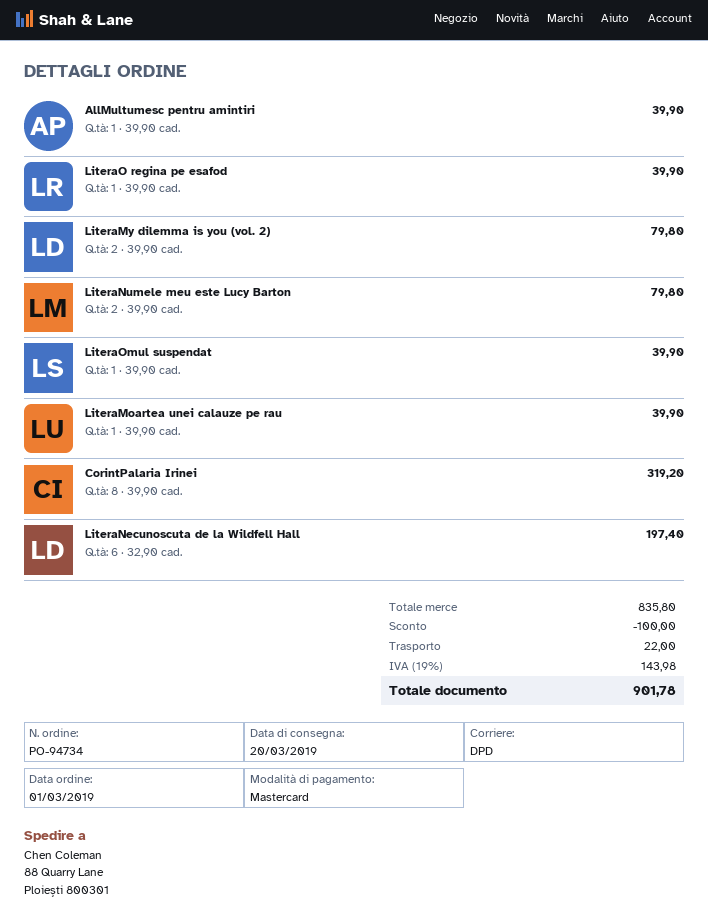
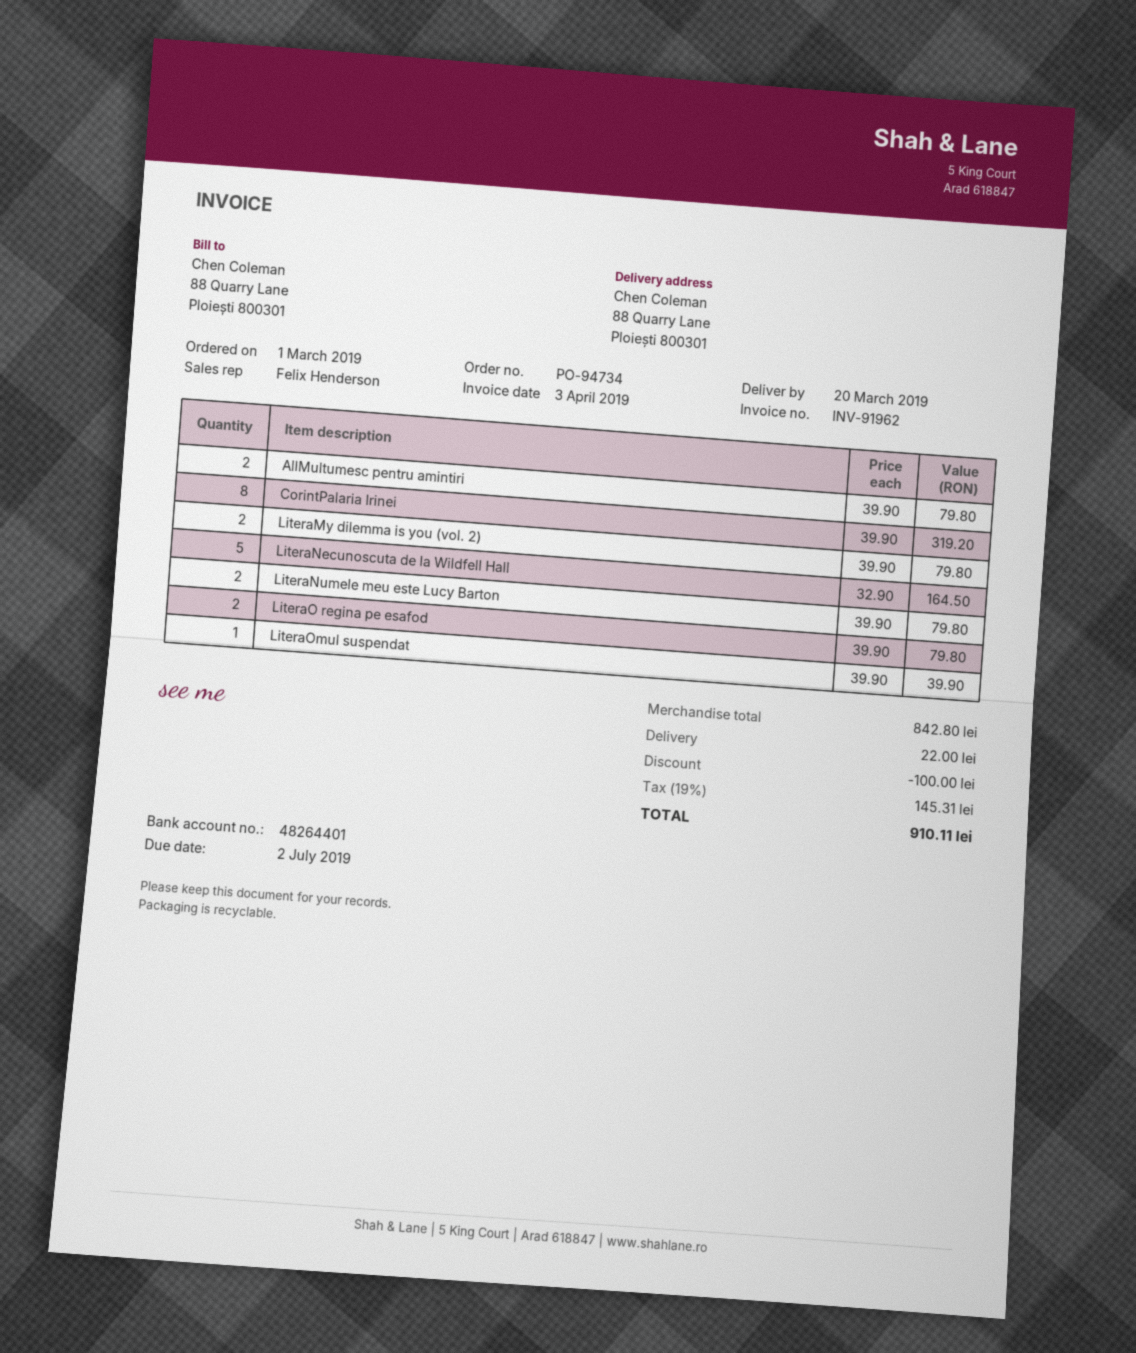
AllMultumesc pentru amintiri: 1 x 39.90 = 39.90 -> 2 x 39.90 = 79.80
LiteraO regina pe esafod: 1 x 39.90 = 39.90 -> 2 x 39.90 = 79.80
LiteraMoartea unei calauze pe rau: 1 x 39.90 = 39.90 -> none
LiteraNecunoscuta de la Wildfell Hall: 6 x 32.90 = 197.40 -> 5 x 32.90 = 164.50
subtotal: 835.80 -> 842.80
tax: 19% = 143.98 -> 19% = 145.31
total: 901.78 -> 910.11

